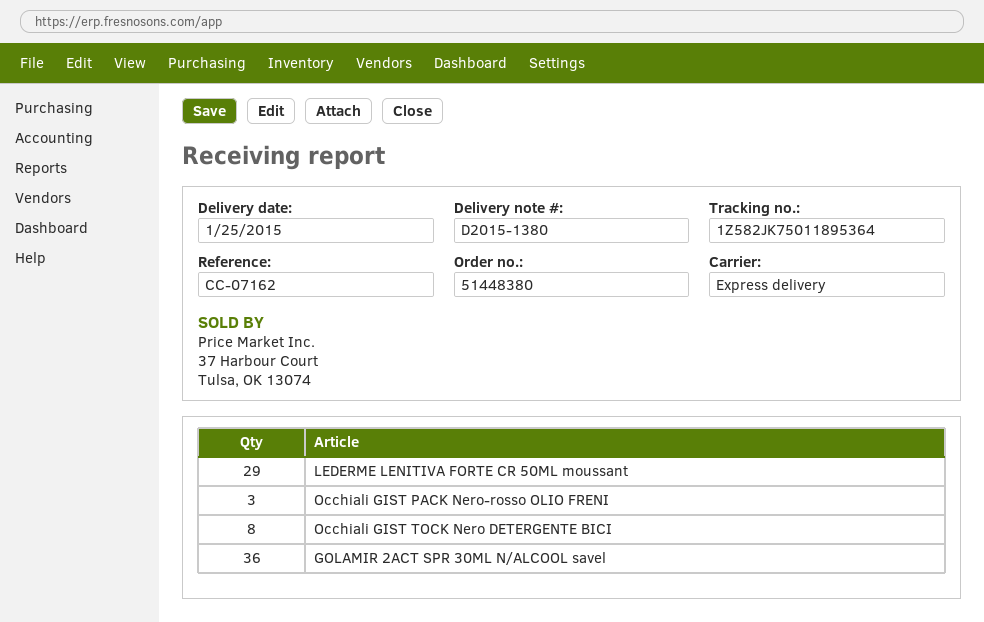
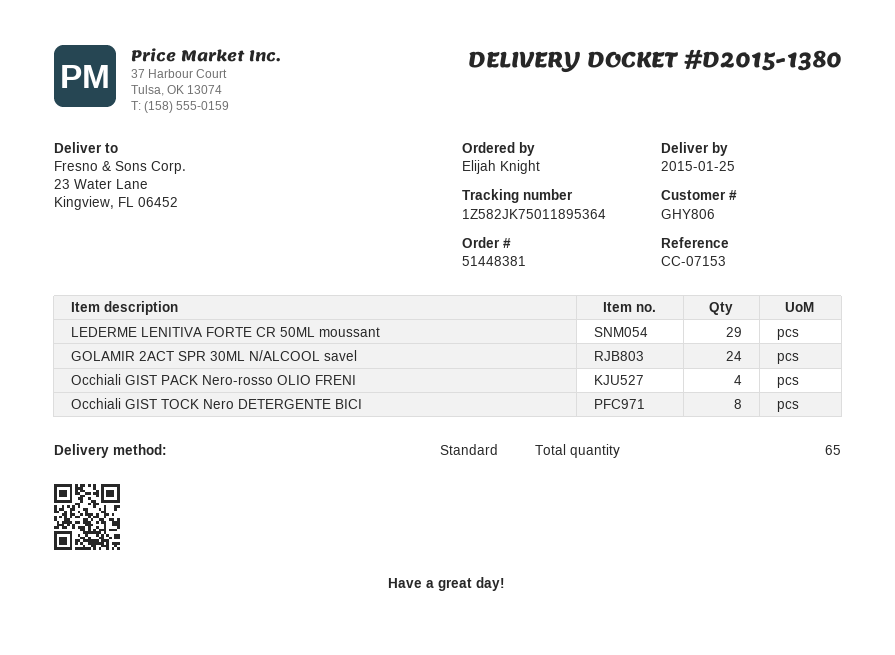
order number: 51448380 -> 51448381
reference: CC-07162 -> CC-07153
shipping method: express -> standard
Occhiali GIST PACK Nero-rosso OLIO FRENI: 3 -> 4
GOLAMIR 2ACT SPR 30ML N/ALCOOL savel: 36 -> 24

